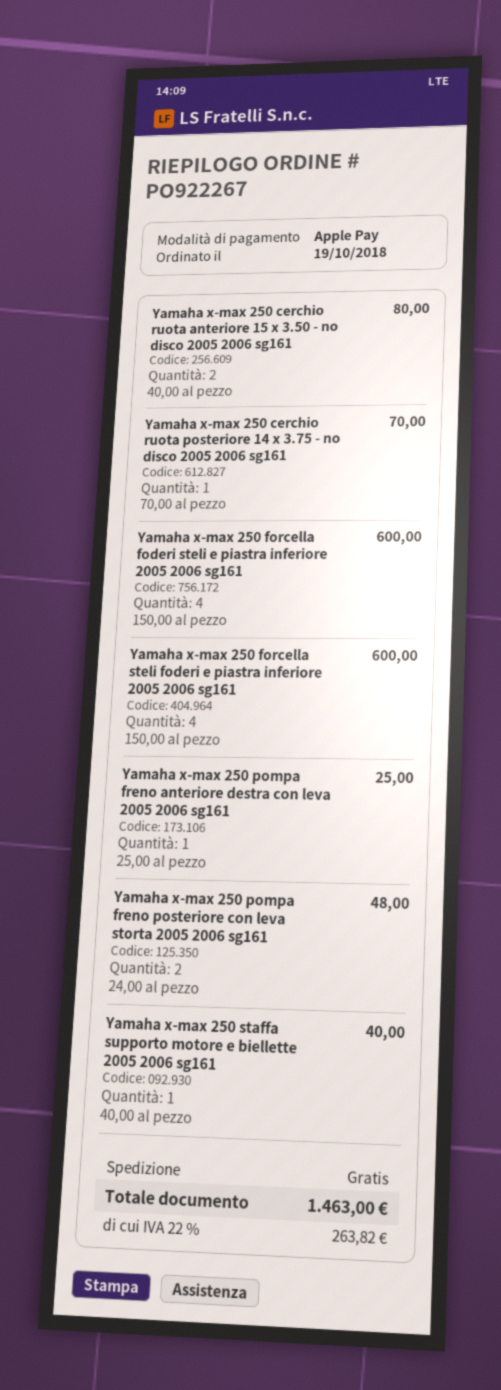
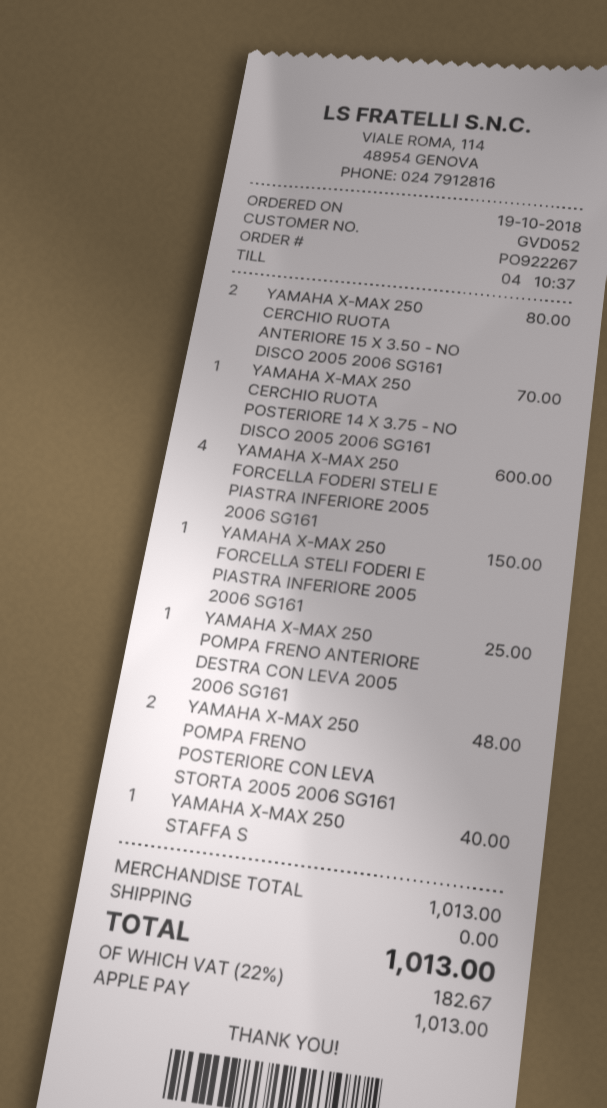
Yamaha x-max 250 forcella steli foderi e piastra inferiore 2005 2006 sg161: 4 for 600.00 -> 1 for 150.00
tax: 22% = 263.82 -> 22% = 182.67
total: 1463.00 -> 1013.00

